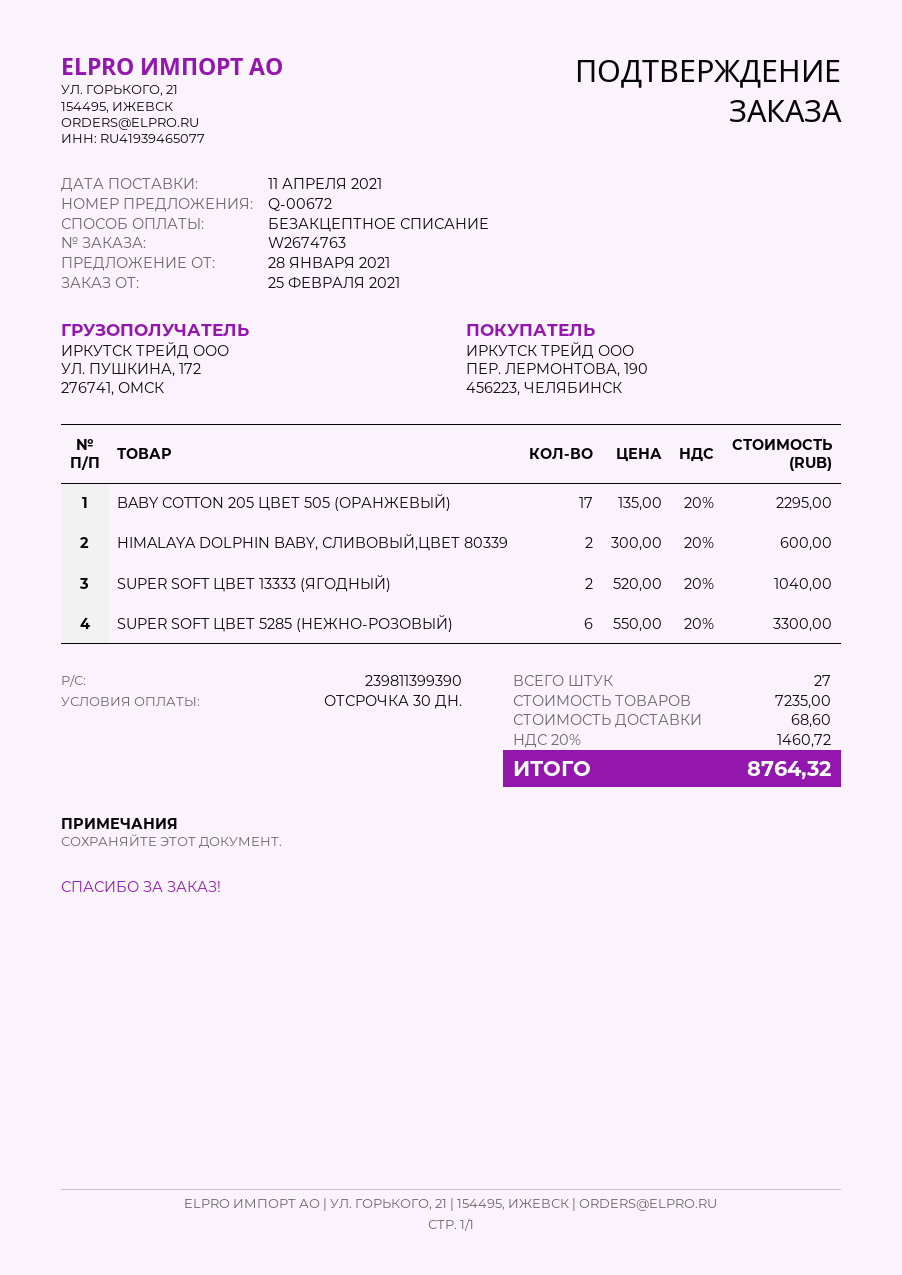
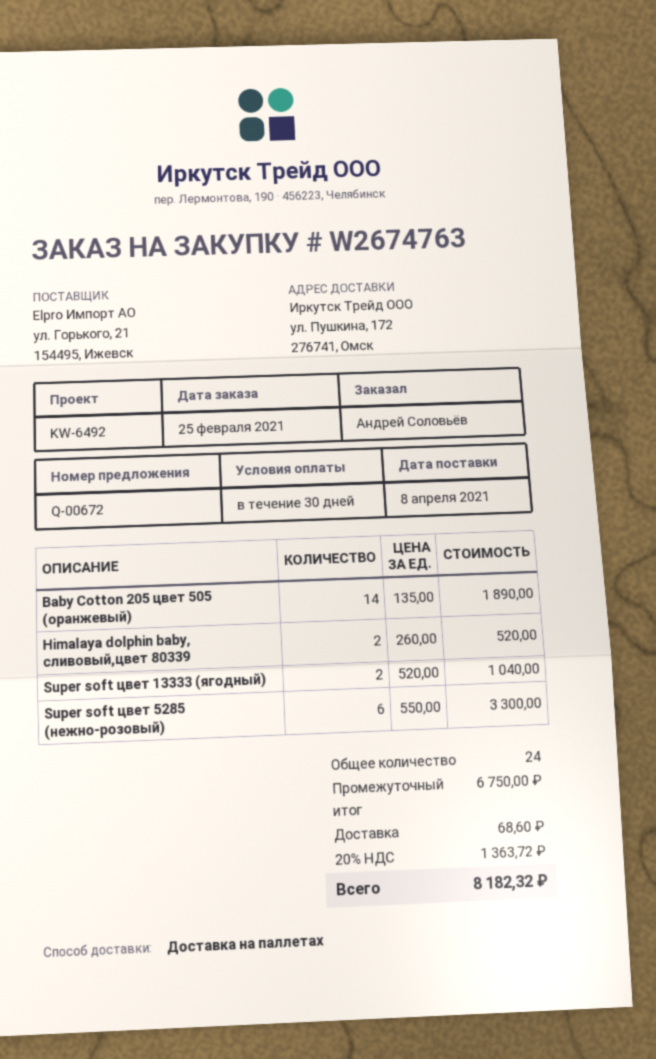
delivery date: 2021-04-11 -> 2021-04-08
BABY COTTON 205 ЦВЕТ 505 (ОРАНЖЕВЫЙ): 17 x 135.00 = 2295.00 -> 14 x 135.00 = 1890.00
HIMALAYA DOLPHIN BABY, СЛИВОВЫЙ,ЦВЕТ 80339: 2 x 300.00 = 600.00 -> 2 x 260.00 = 520.00
total quantity: 27 -> 24
subtotal: 7235.00 -> 6750.00
tax: 20% = 1460.72 -> 20% = 1363.72
total: 8764.32 -> 8182.32

